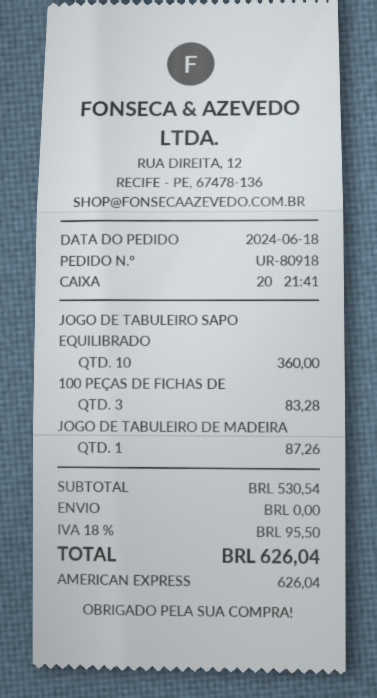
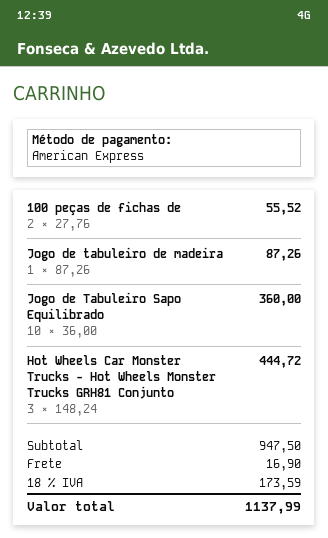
100 PEÇAS DE FICHAS DE: 3 for 83.28 -> 2 for 55.52
Hot Wheels Car Monster Trucks - Hot Wheels Monster Trucks GRH81 Conjunto: none -> 3 for 444.72
subtotal: 530.54 -> 947.50
shipping: 0.00 -> 16.90
tax: 18% = 95.50 -> 18% = 173.59
total: 626.04 -> 1137.99

